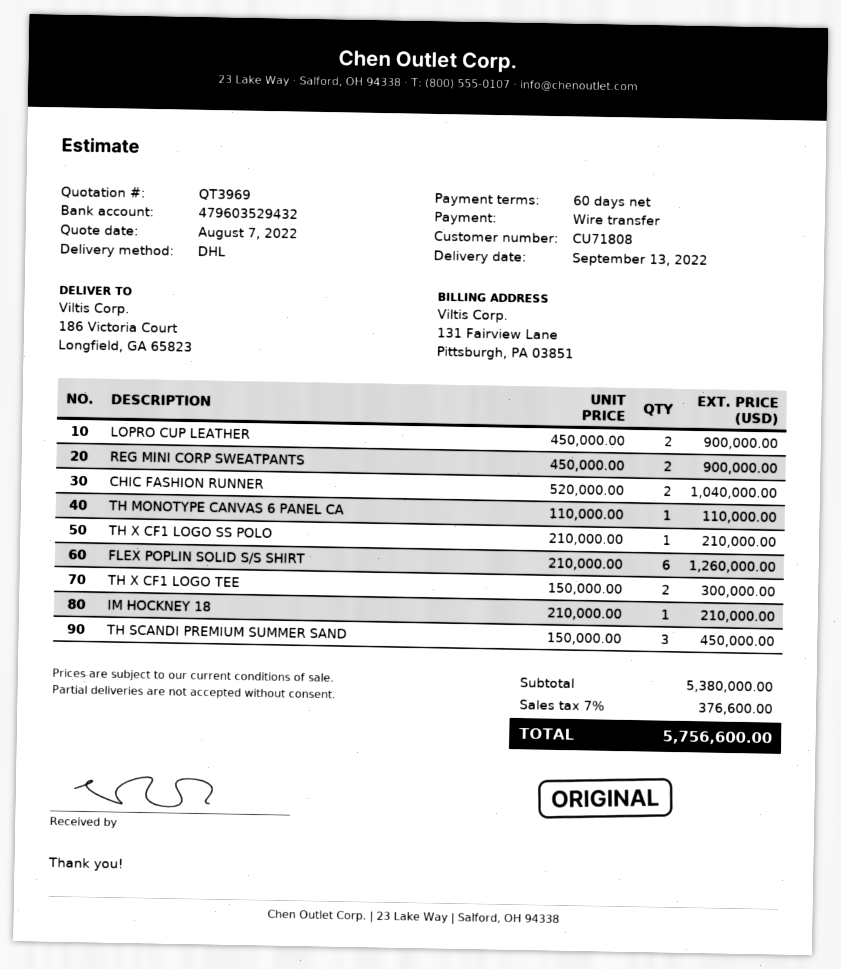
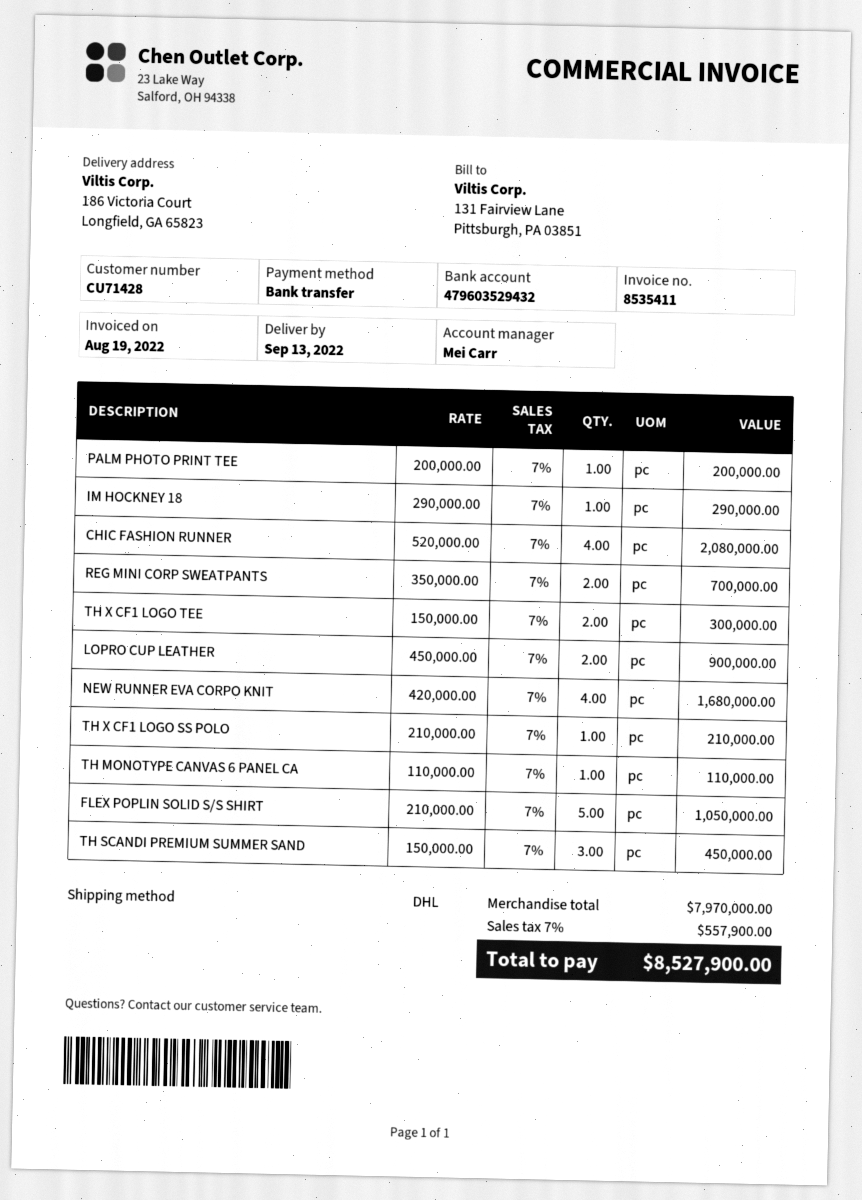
customer number: CU71808 -> CU71428
REG MINI CORP SWEATPANTS: 2 x 450000.00 = 900000.00 -> 2 x 350000.00 = 700000.00
CHIC FASHION RUNNER: 2 x 520000.00 = 1040000.00 -> 4 x 520000.00 = 2080000.00
FLEX POPLIN SOLID S/S SHIRT: 6 x 210000.00 = 1260000.00 -> 5 x 210000.00 = 1050000.00
IM HOCKNEY 18: 1 x 210000.00 = 210000.00 -> 1 x 290000.00 = 290000.00
PALM PHOTO PRINT TEE: none -> 1 x 200000.00 = 200000.00
NEW RUNNER EVA CORPO KNIT: none -> 4 x 420000.00 = 1680000.00
subtotal: 5380000.00 -> 7970000.00
tax: 7% = 376600.00 -> 7% = 557900.00
total: 5756600.00 -> 8527900.00

